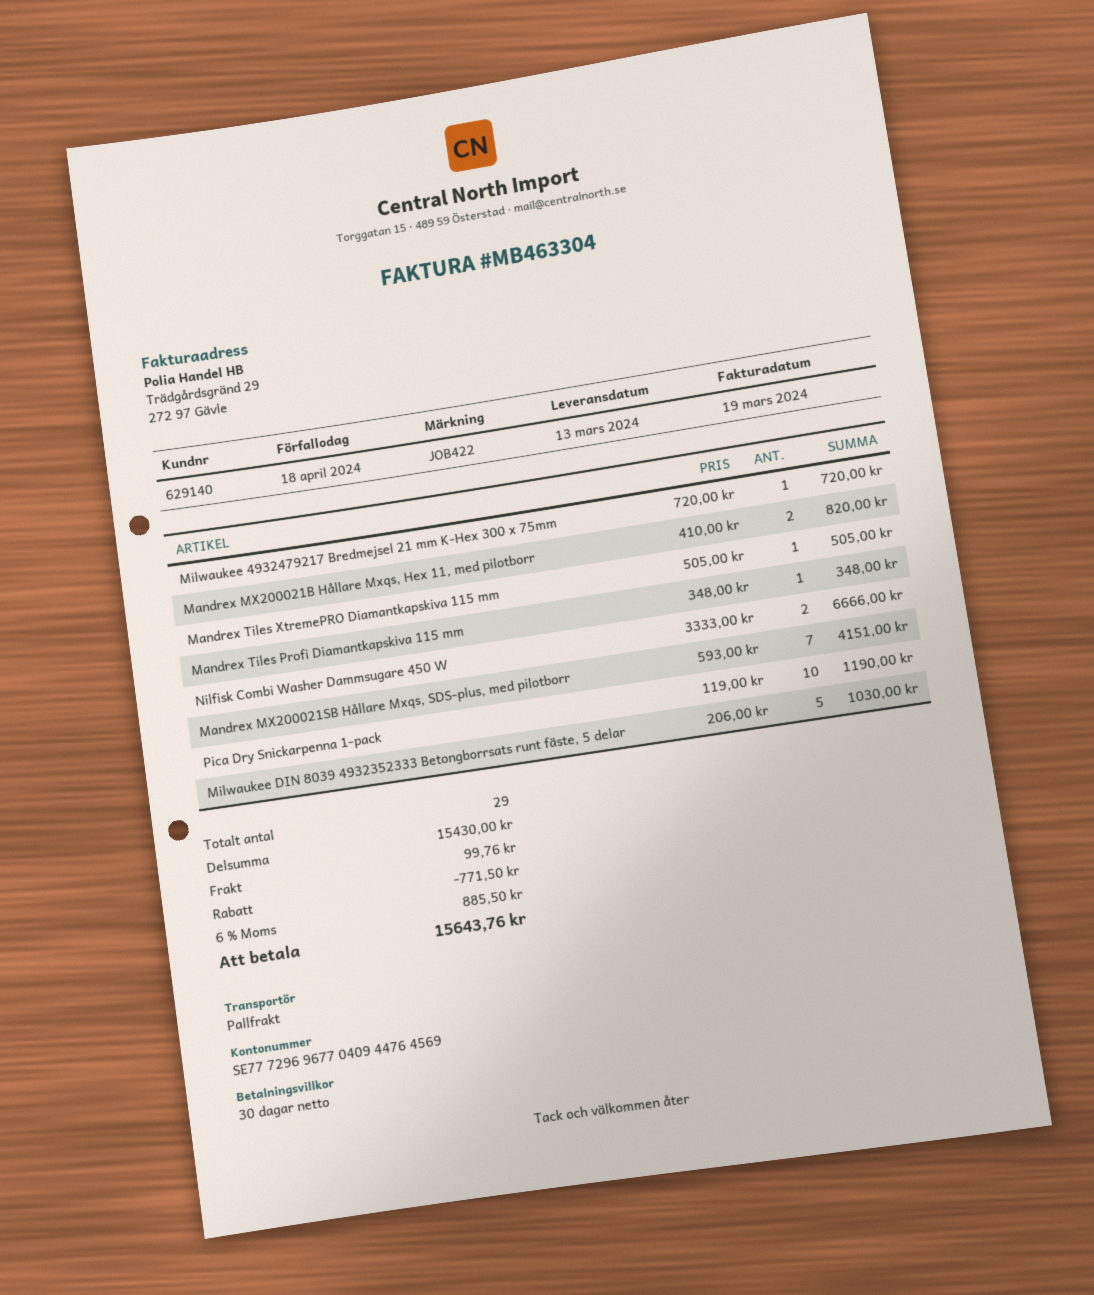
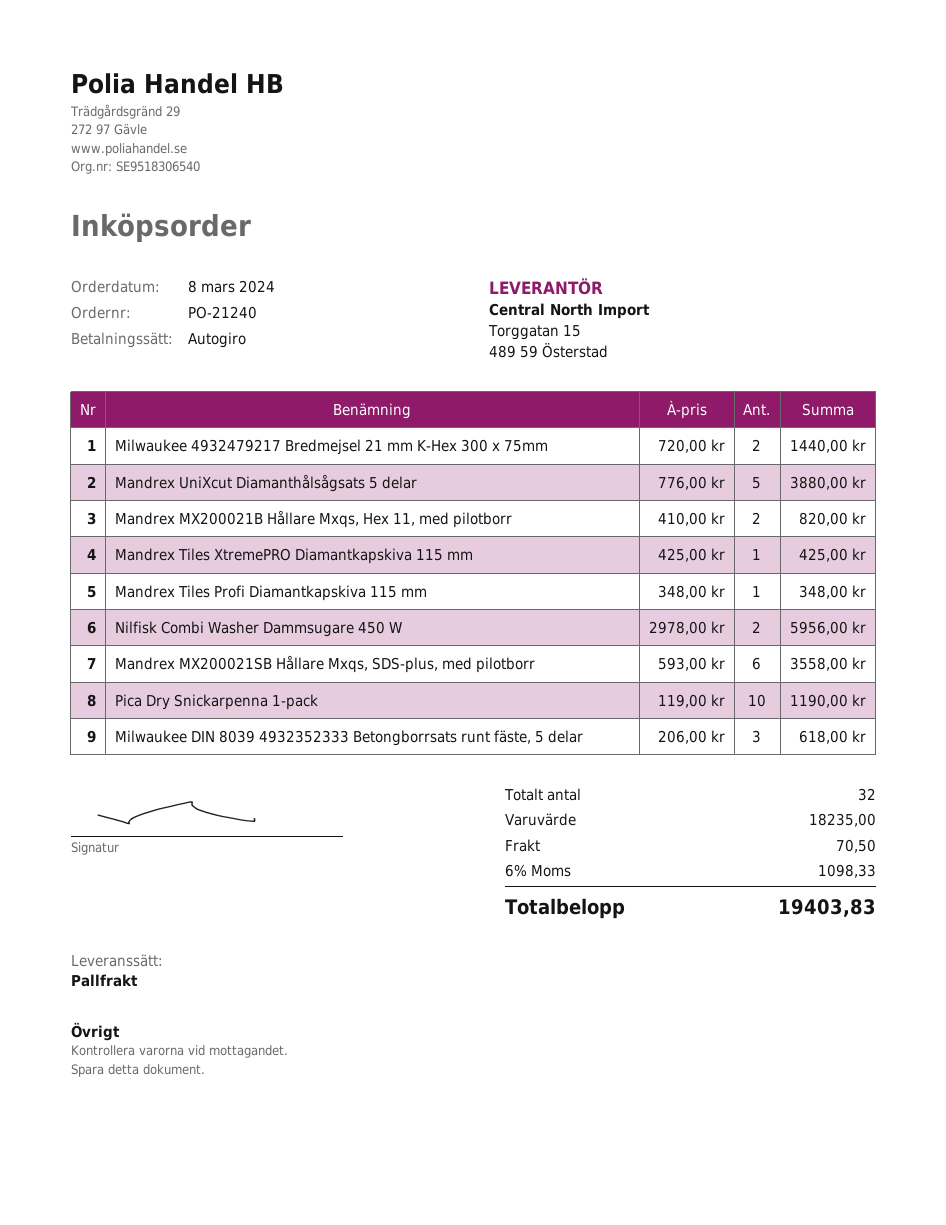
Milwaukee 4932479217 Bredmejsel 21 mm K-Hex 300 x 75mm: 1 x 720.00 = 720.00 -> 2 x 720.00 = 1440.00
Mandrex Tiles XtremePRO Diamantkapskiva 115 mm: 1 x 505.00 = 505.00 -> 1 x 425.00 = 425.00
Nilfisk Combi Washer Dammsugare 450 W: 2 x 3333.00 = 6666.00 -> 2 x 2978.00 = 5956.00
Mandrex MX200021SB Hållare Mxqs, SDS-plus, med pilotborr: 7 x 593.00 = 4151.00 -> 6 x 593.00 = 3558.00
Milwaukee DIN 8039 4932352333 Betongborrsats runt fäste, 5 delar: 5 x 206.00 = 1030.00 -> 3 x 206.00 = 618.00
Mandrex UniXcut Diamanthålsågsats 5 delar: none -> 5 x 776.00 = 3880.00
total quantity: 29 -> 32
subtotal: 15430.00 -> 18235.00
discount: 771.50 -> none
shipping: 99.76 -> 70.50
tax: 6% = 885.50 -> 6% = 1098.33
total: 15643.76 -> 19403.83

